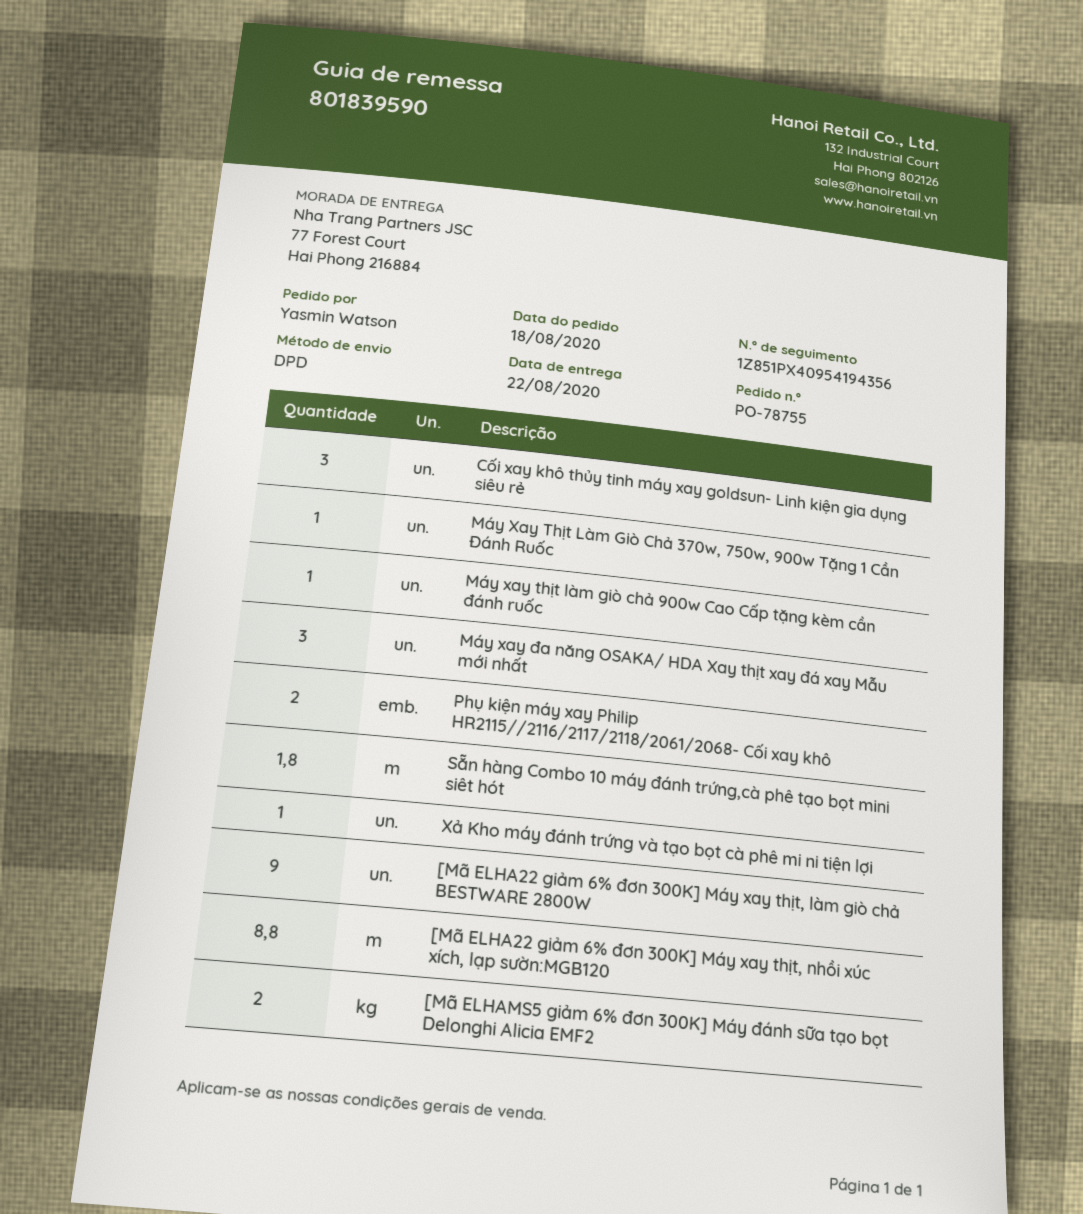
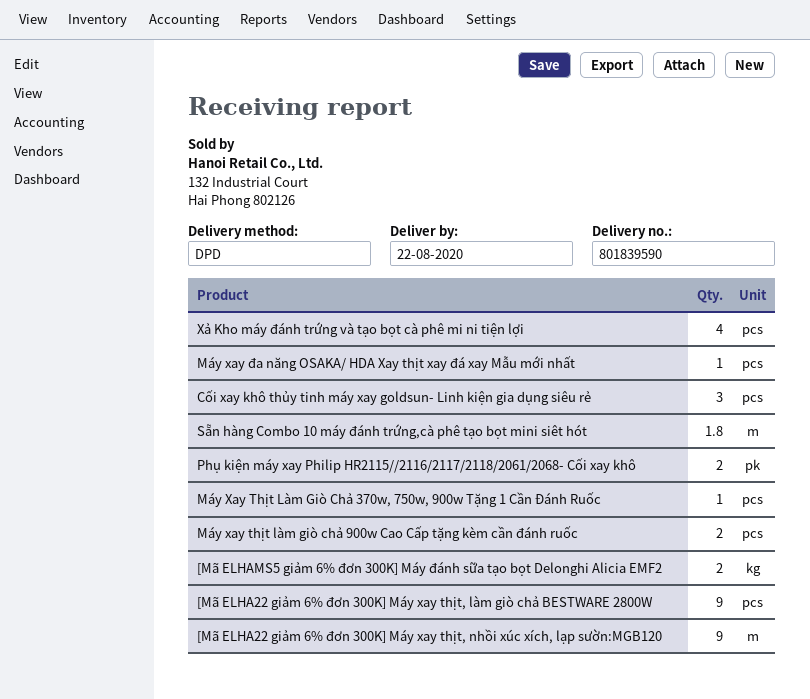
Máy xay thịt làm giò chả 900w Cao Cấp tặng kèm cần đánh ruốc: 1 -> 2
Máy xay đa năng OSAKA/ HDA Xay thịt xay đá xay Mẫu mới nhất: 3 -> 1
Xả Kho máy đánh trứng và tạo bọt cà phê mi ni tiện lợi: 1 -> 4
[Mã ELHA22 giảm 6% đơn 300K] Máy xay thịt, nhồi xúc xích, lạp sườn:MGB120: 8.8 -> 9

